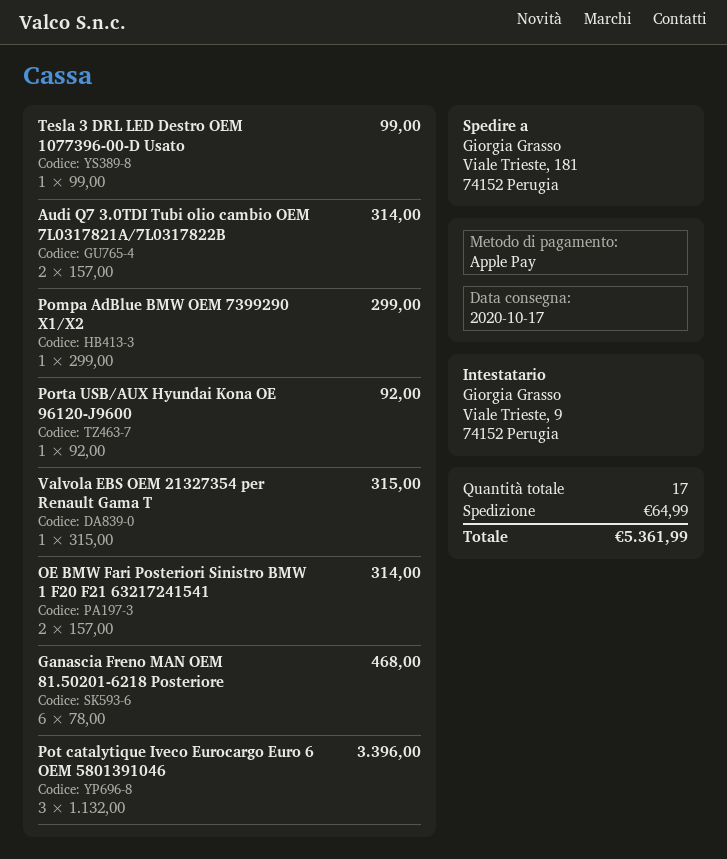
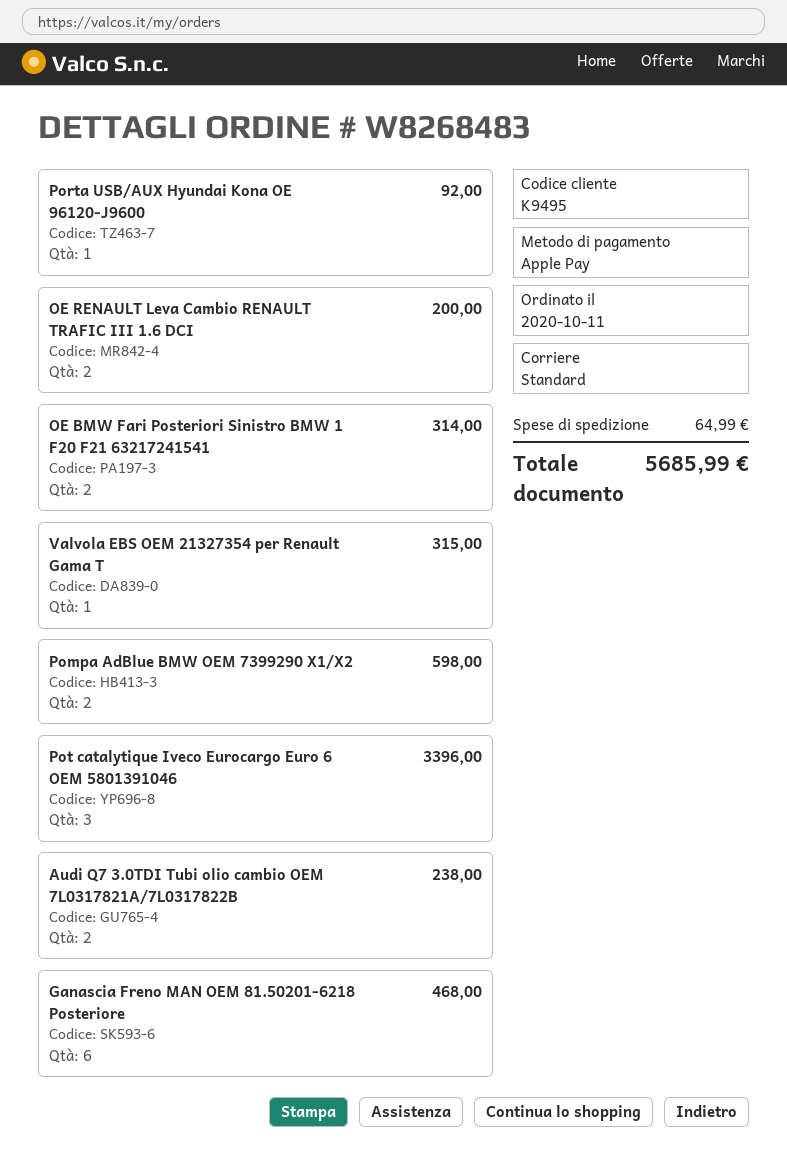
Tesla 3 DRL LED Destro OEM 1077396-00-D Usato: 1 for 99.00 -> none
Audi Q7 3.0TDI Tubi olio cambio OEM 7L0317821A/7L0317822B: 2 for 314.00 -> 2 for 238.00
Pompa AdBlue BMW OEM 7399290 X1/X2: 1 for 299.00 -> 2 for 598.00
OE RENAULT Leva Cambio RENAULT TRAFIC III 1.6 DCI: none -> 2 for 200.00
total: 5361.99 -> 5685.99

